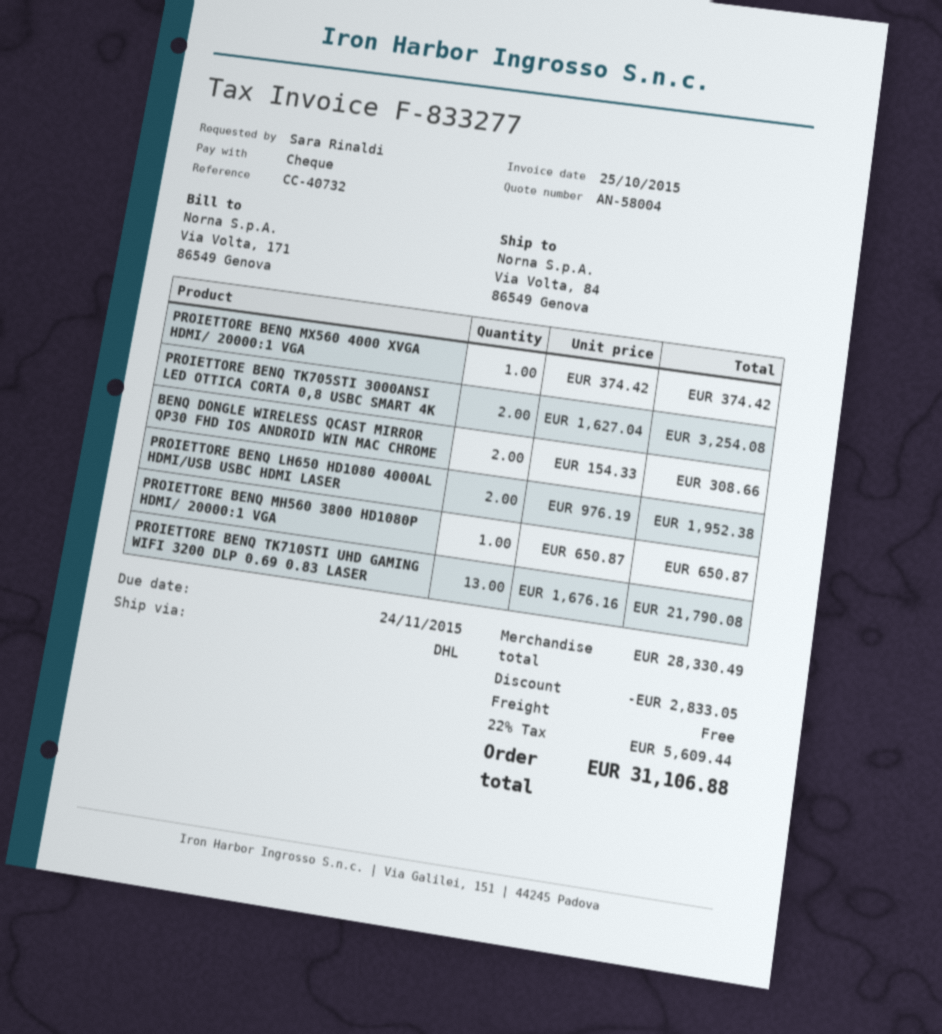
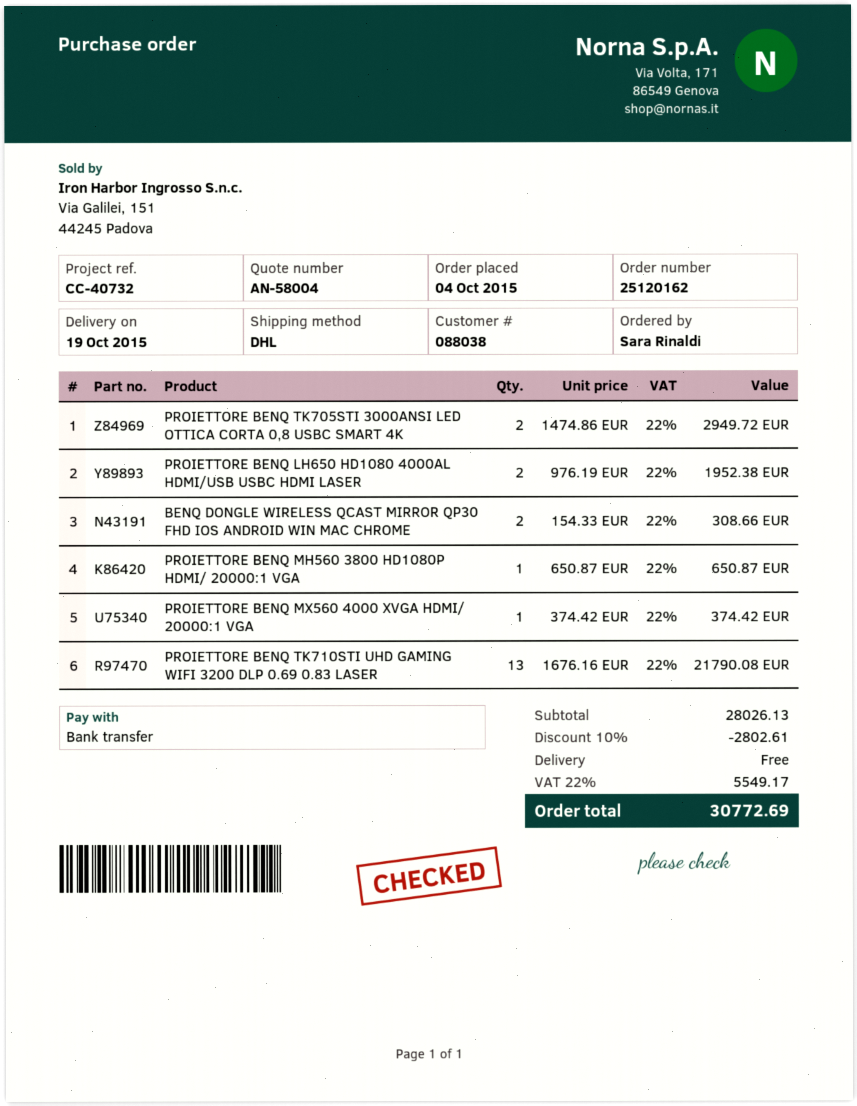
payment method: cheque -> bank transfer
PROIETTORE BENQ TK705STI 3000ANSI LED OTTICA CORTA 0,8 USBC SMART 4K: 2 x 1627.04 = 3254.08 -> 2 x 1474.86 = 2949.72
subtotal: 28330.49 -> 28026.13
discount: 2833.05 -> 2802.61
tax: 22% = 5609.44 -> 22% = 5549.17
total: 31106.88 -> 30772.69

